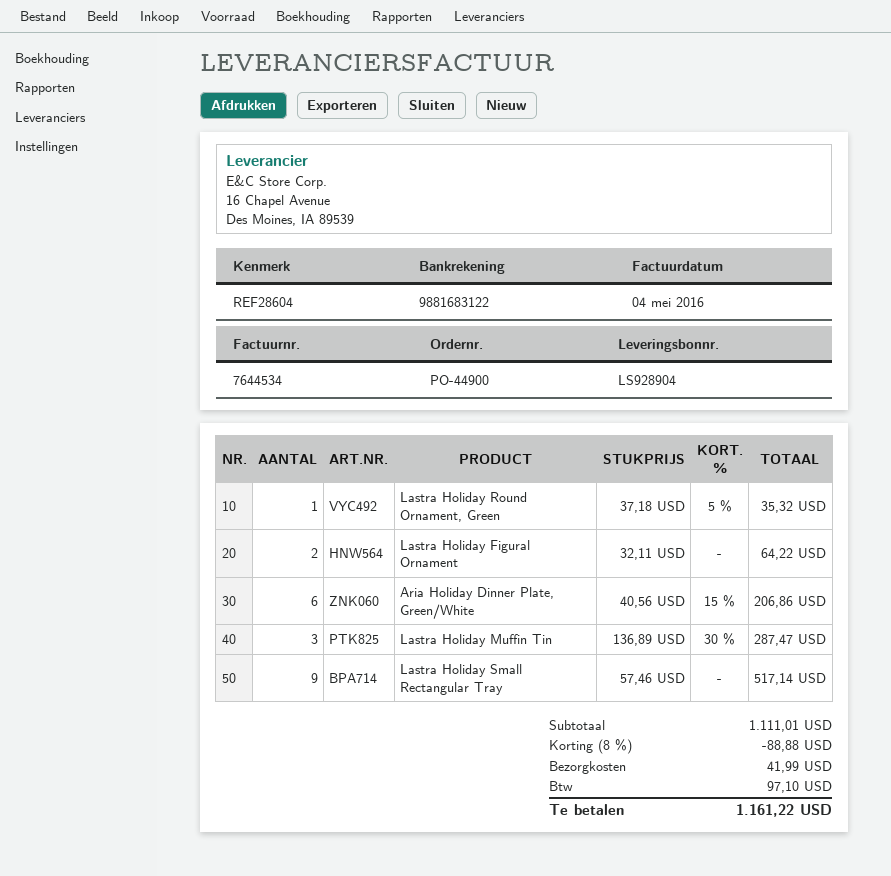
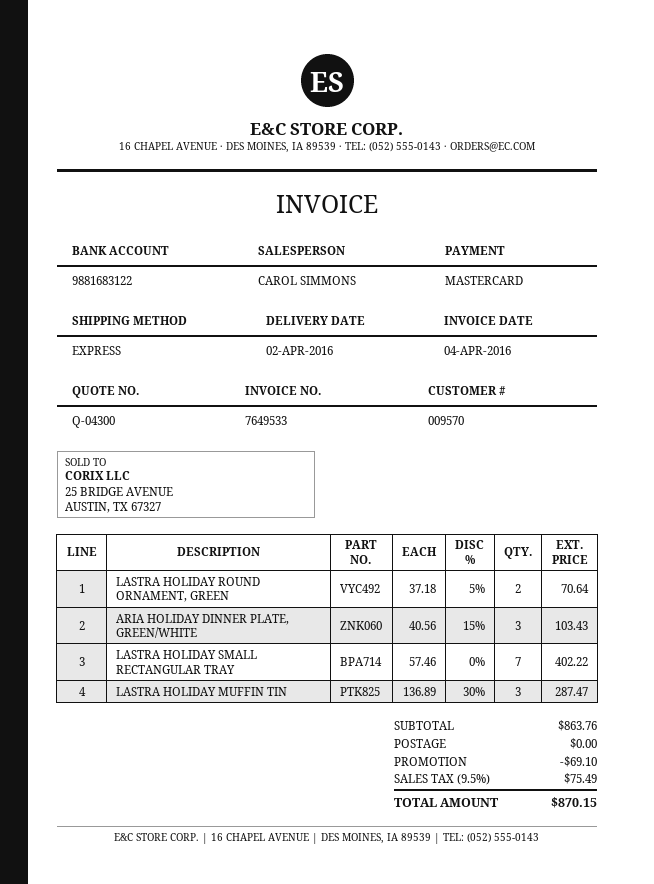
invoice number: 7644534 -> 7649533
invoice date: 2016-05-04 -> 2016-04-04
Lastra Holiday Round Ornament, Green: 1 x 37.18 - 5% = 35.32 -> 2 x 37.18 - 5% = 70.64
Lastra Holiday Figural Ornament: 2 x 32.11 = 64.22 -> none
Aria Holiday Dinner Plate, Green/White: 6 x 40.56 - 15% = 206.86 -> 3 x 40.56 - 15% = 103.43
Lastra Holiday Small Rectangular Tray: 9 x 57.46 = 517.14 -> 7 x 57.46 = 402.22
subtotal: 1111.01 -> 863.76
discount: 88.88 -> 69.10
shipping: 41.99 -> 0.00
tax: 97.10 -> 75.49
total: 1161.22 -> 870.15

